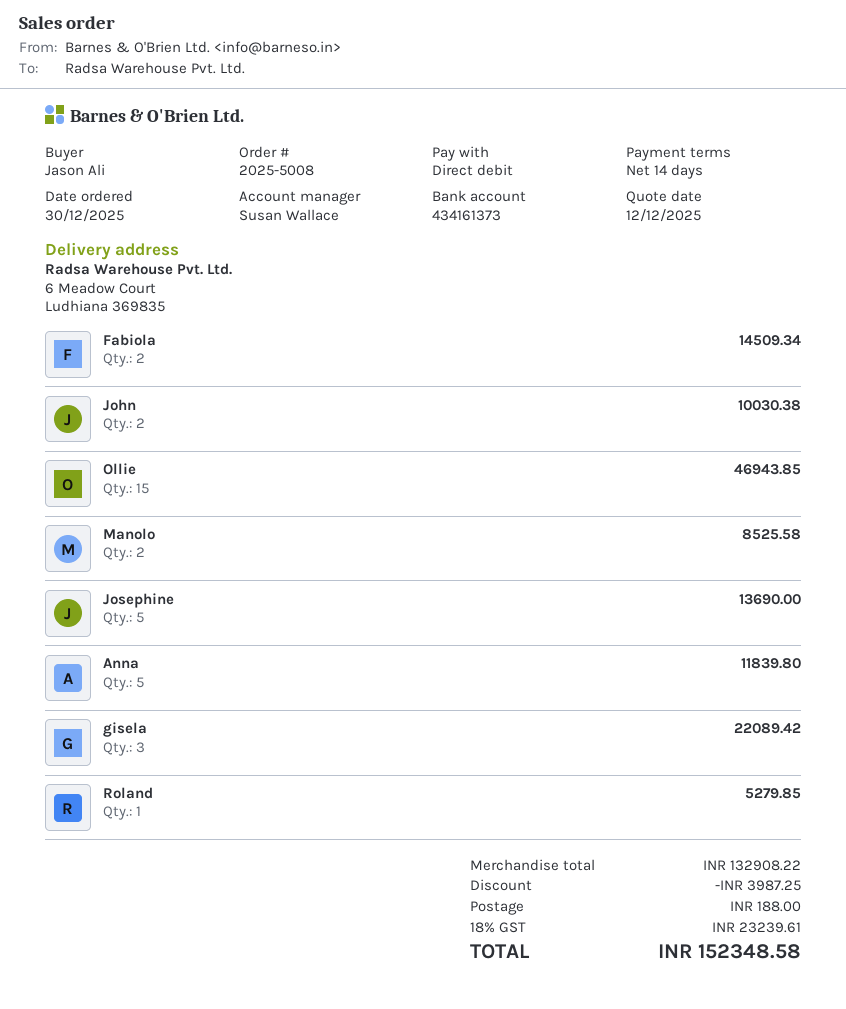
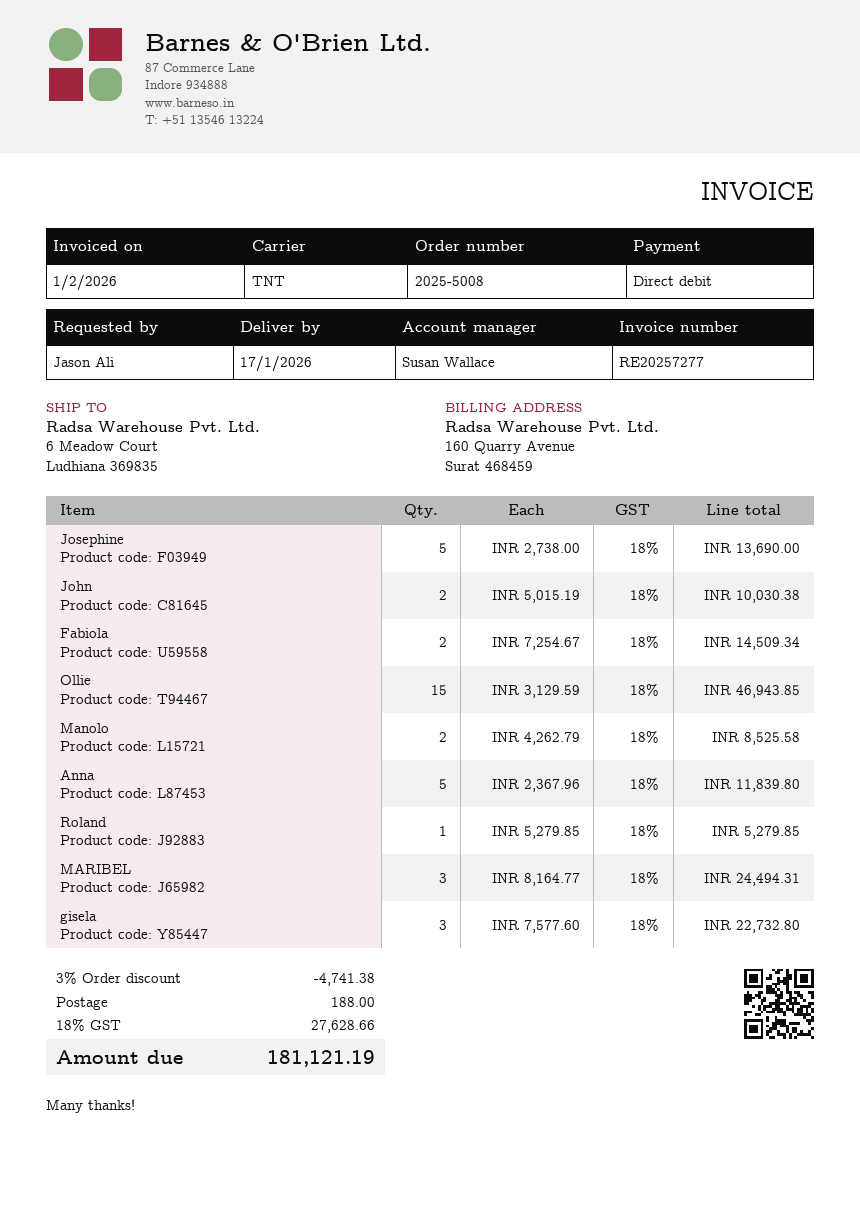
gisela: 3 for 22089.42 -> 3 for 22732.80
MARIBEL: none -> 3 for 24494.31
discount: 3987.25 -> 4741.38
tax: 18% = 23239.61 -> 18% = 27628.66
total: 152348.58 -> 181121.19

